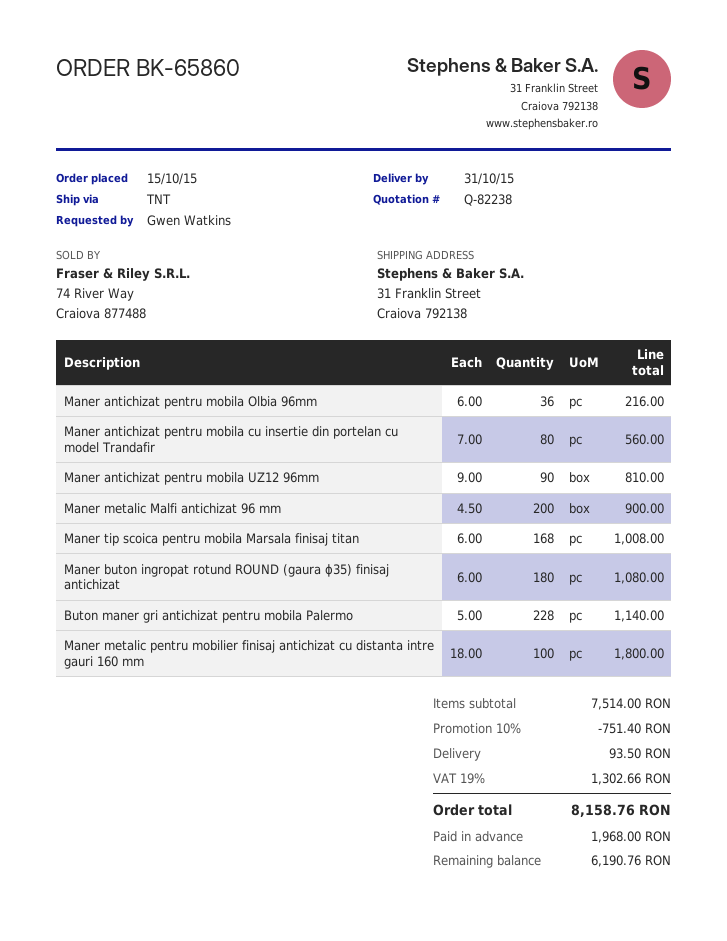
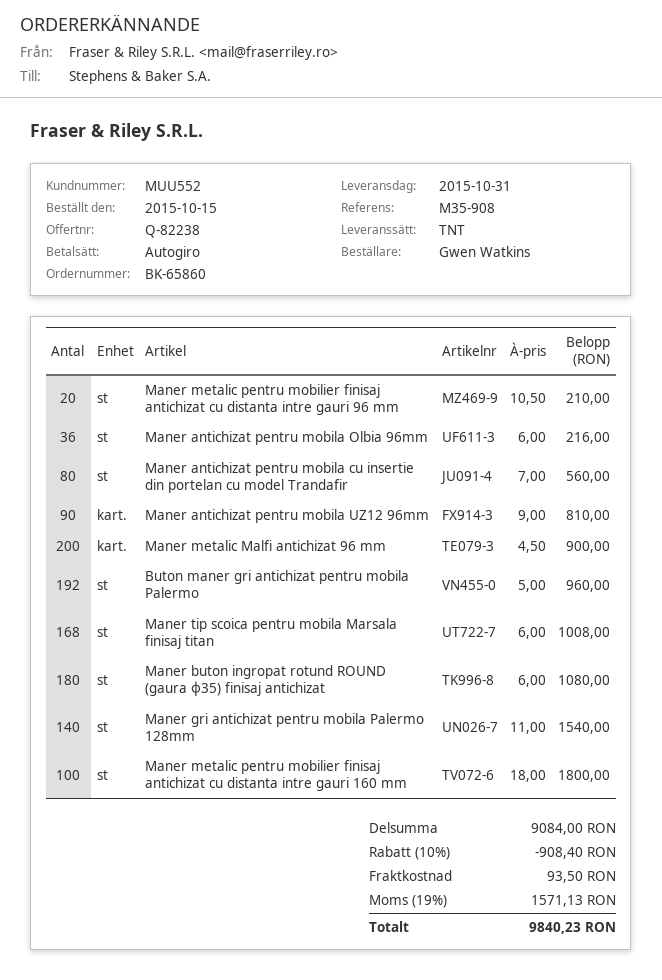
Buton maner gri antichizat pentru mobila Palermo: 228 x 5.00 = 1140.00 -> 192 x 5.00 = 960.00
Maner metalic pentru mobilier finisaj antichizat cu distanta intre gauri 96 mm: none -> 20 x 10.50 = 210.00
Maner gri antichizat pentru mobila Palermo 128mm: none -> 140 x 11.00 = 1540.00
subtotal: 7514.00 -> 9084.00
discount: 10% = 751.40 -> 10% = 908.40
tax: 19% = 1302.66 -> 19% = 1571.13
total: 8158.76 -> 9840.23

